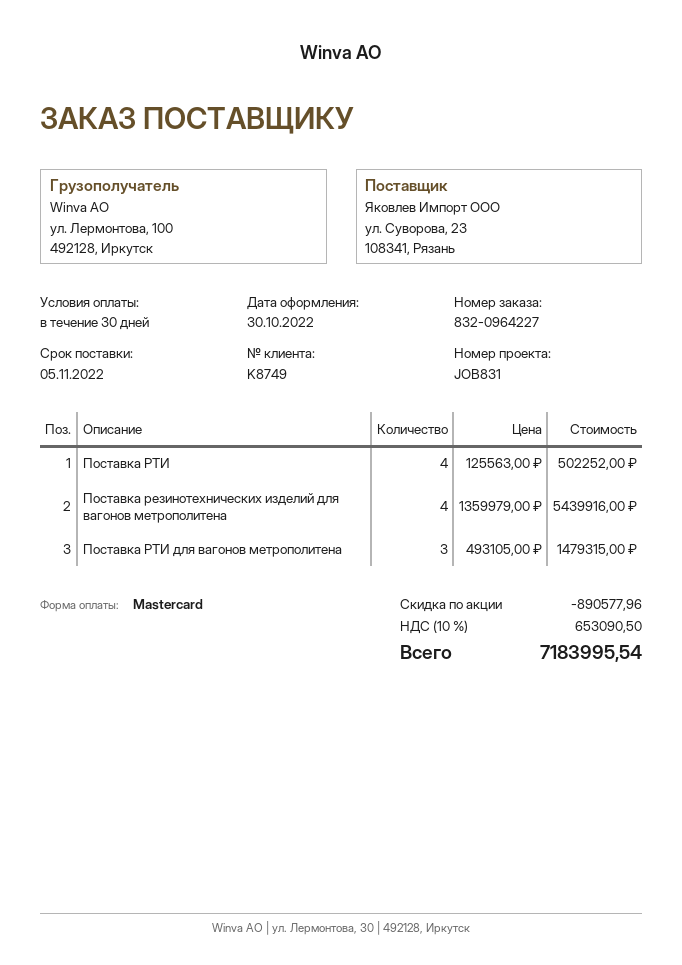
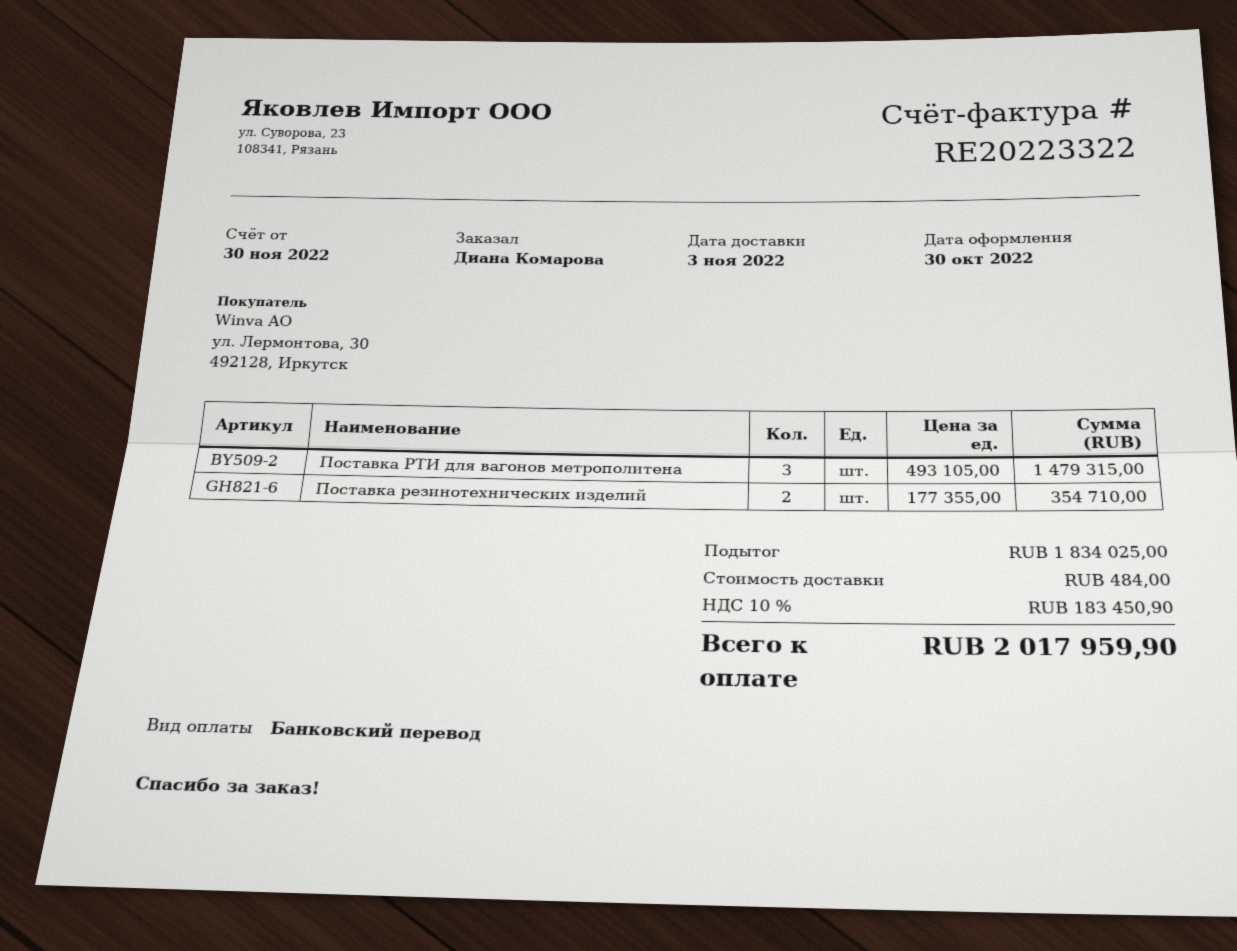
delivery date: 2022-11-05 -> 2022-11-03
payment method: Mastercard -> bank transfer
Поставка РТИ: 4 x 125563.00 = 502252.00 -> none
Поставка резинотехнических изделий для вагонов метрополитена: 4 x 1359979.00 = 5439916.00 -> none
Поставка резинотехнических изделий: none -> 2 x 177355.00 = 354710.00
discount: 890577.96 -> none
shipping: none -> 484.00
tax: 10% = 653090.50 -> 10% = 183450.90
total: 7183995.54 -> 2017959.90

